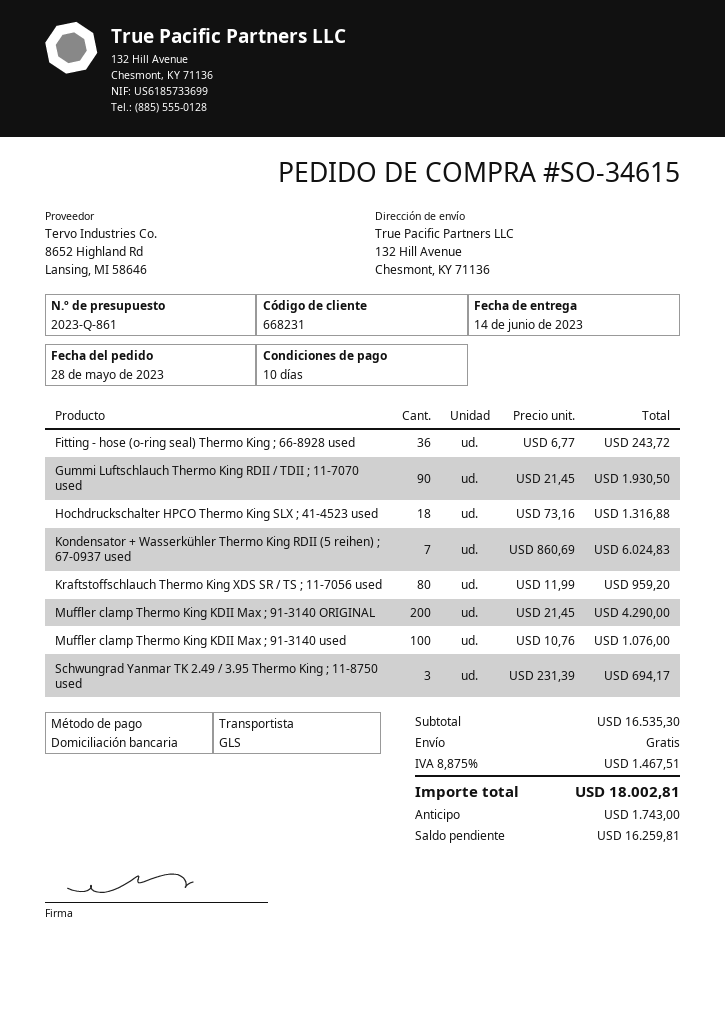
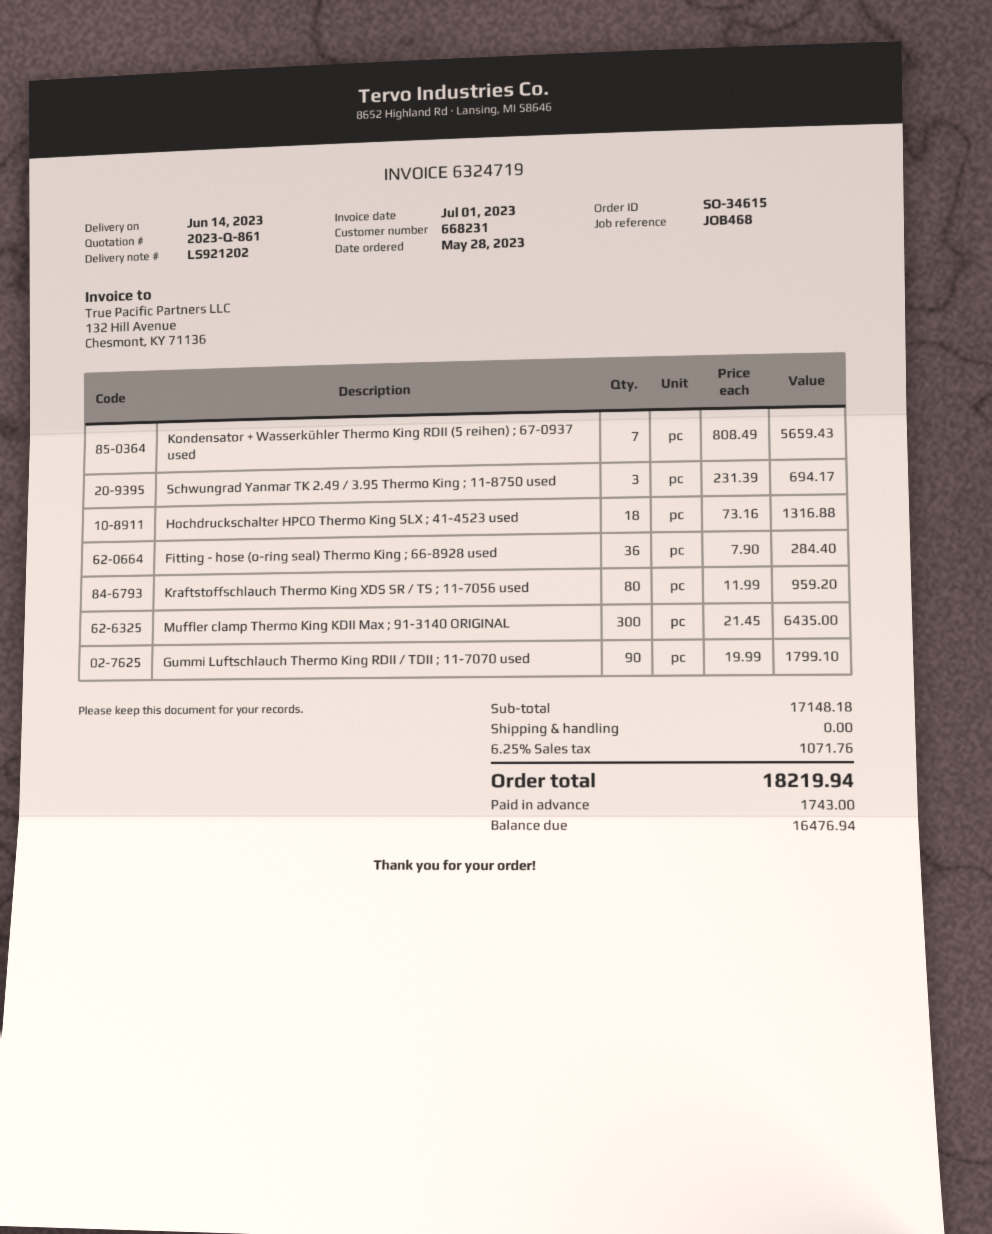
Fitting - hose (o-ring seal) Thermo King ; 66-8928 used: 36 x 6.77 = 243.72 -> 36 x 7.90 = 284.40
Gummi Luftschlauch Thermo King RDII / TDII ; 11-7070 used: 90 x 21.45 = 1930.50 -> 90 x 19.99 = 1799.10
Kondensator + Wasserkühler Thermo King RDII (5 reihen) ; 67-0937 used: 7 x 860.69 = 6024.83 -> 7 x 808.49 = 5659.43
Muffler clamp Thermo King KDII Max ; 91-3140 ORIGINAL: 200 x 21.45 = 4290.00 -> 300 x 21.45 = 6435.00
Muffler clamp Thermo King KDII Max ; 91-3140 used: 100 x 10.76 = 1076.00 -> none
subtotal: 16535.30 -> 17148.18
tax: 8.875% = 1467.51 -> 6.25% = 1071.76
total: 18002.81 -> 18219.94
balance: 16259.81 -> 16476.94

